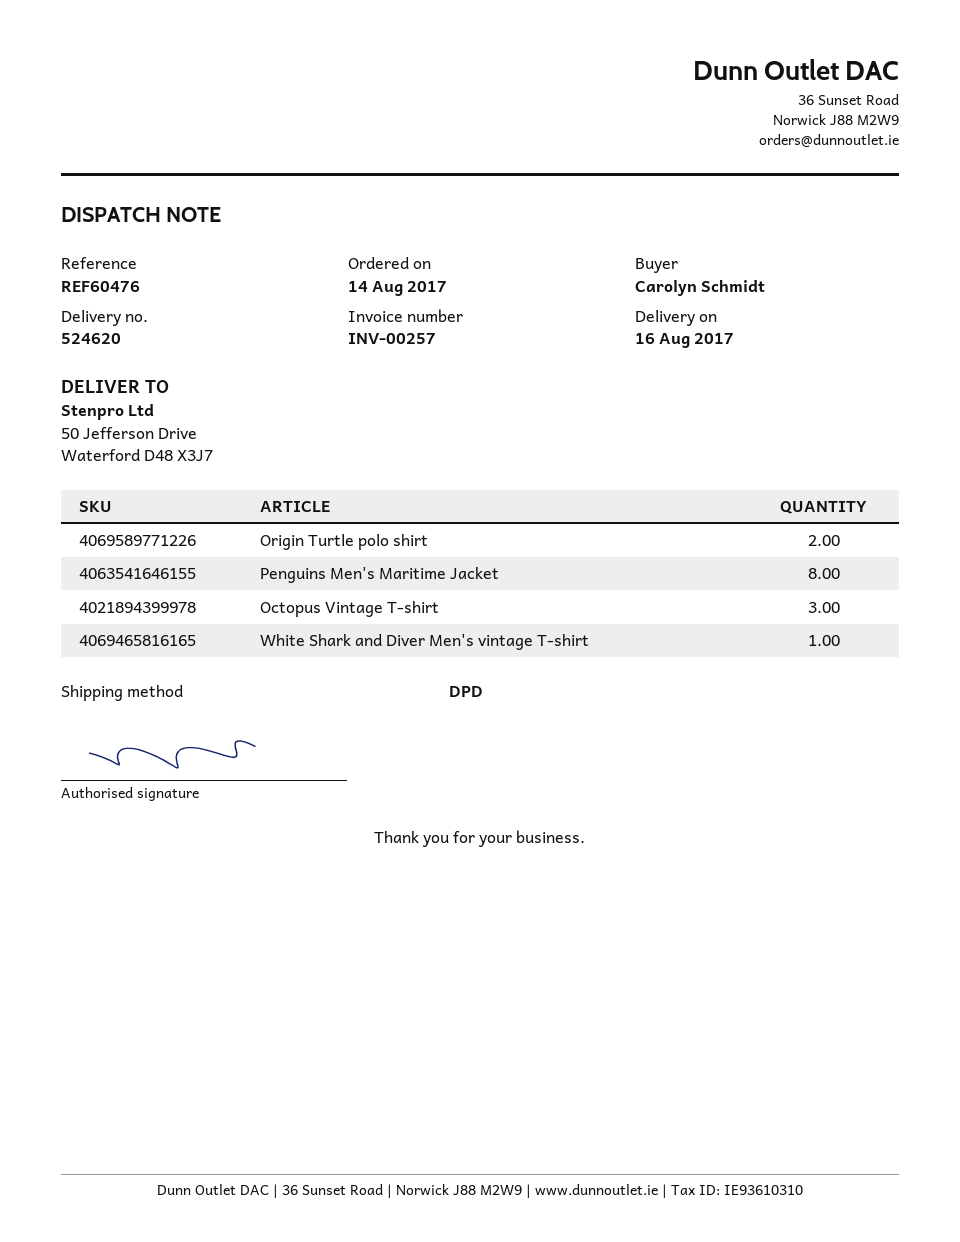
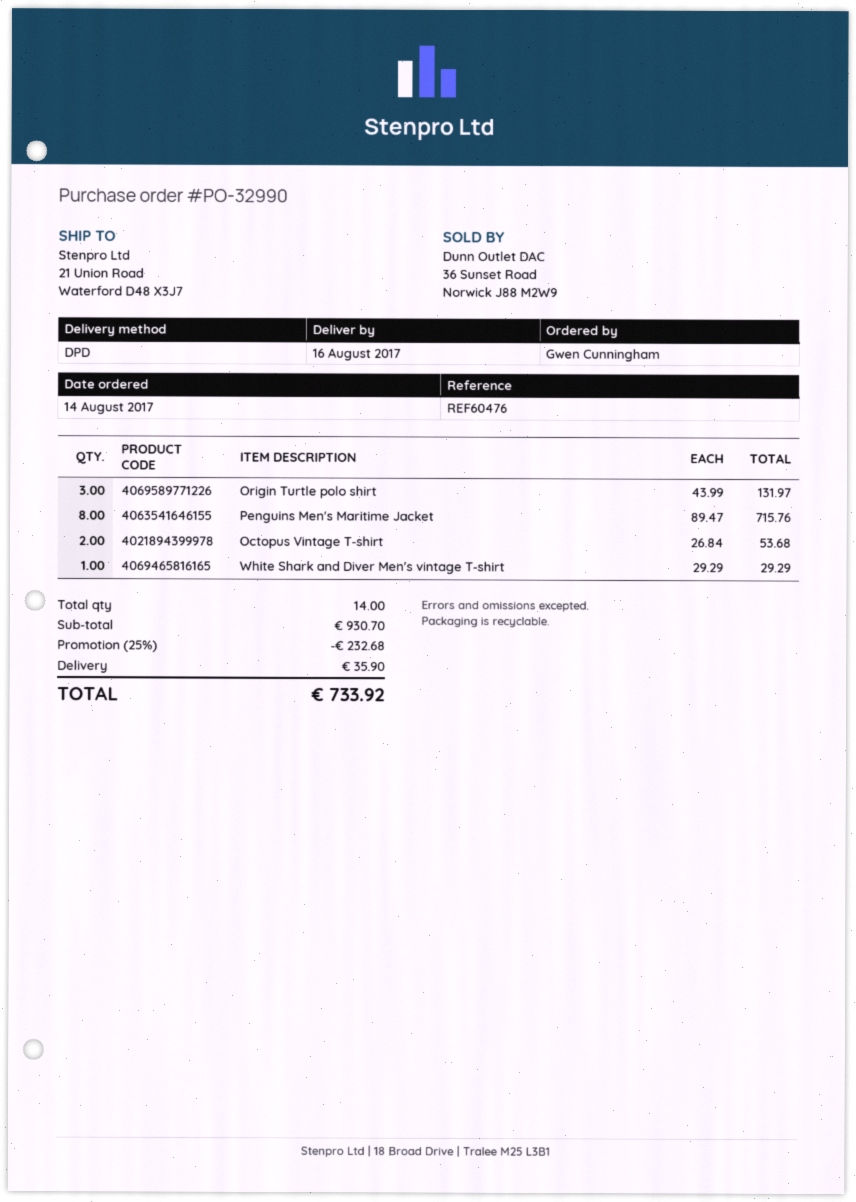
ordered by: Carolyn Schmidt -> Gwen Cunningham
ship to: 50 Jefferson Drive, Waterford D48 X3J7 -> 21 Union Road, Waterford D48 X3J7
Origin Turtle polo shirt: 2 -> 3
Octopus Vintage T-shirt: 3 -> 2

